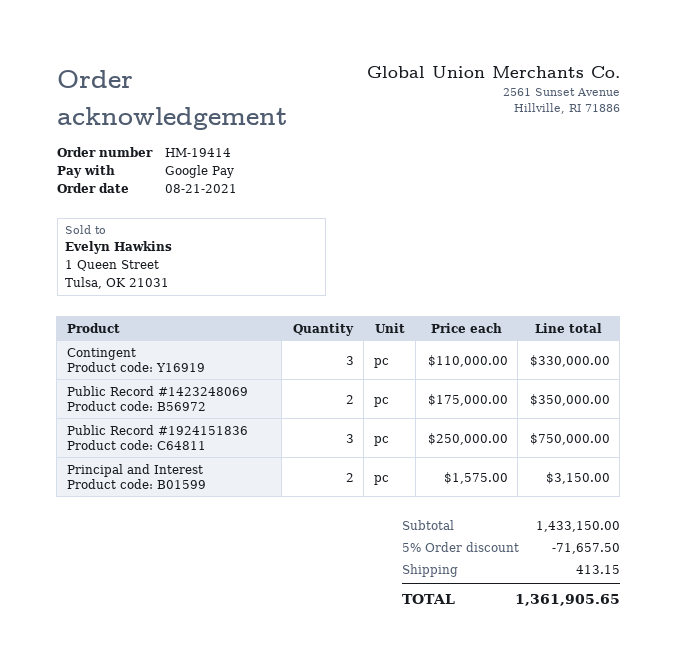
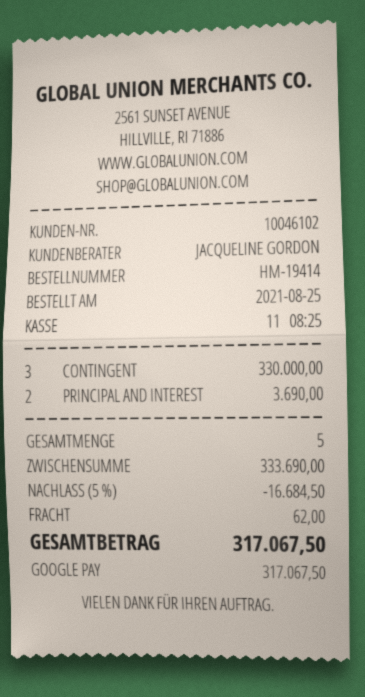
order date: 2021-08-21 -> 2021-08-25
Public Record #1423248069: 2 for 350000.00 -> none
Public Record #1924151836: 3 for 750000.00 -> none
Principal and Interest: 2 for 3150.00 -> 2 for 3690.00
subtotal: 1433150.00 -> 333690.00
discount: 5% = 71657.50 -> 5% = 16684.50
shipping: 413.15 -> 62.00
total: 1361905.65 -> 317067.50

